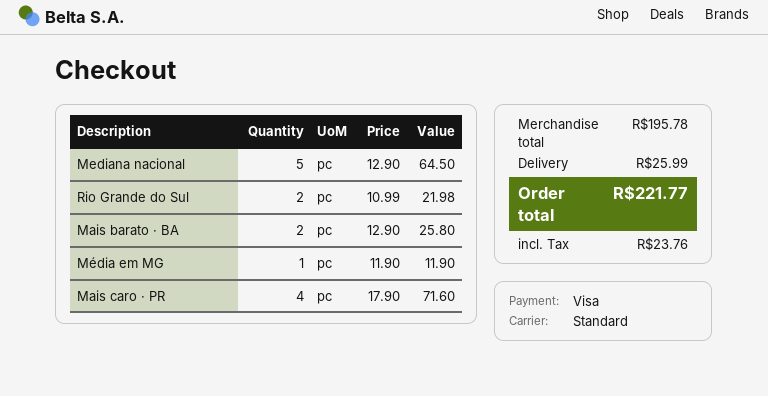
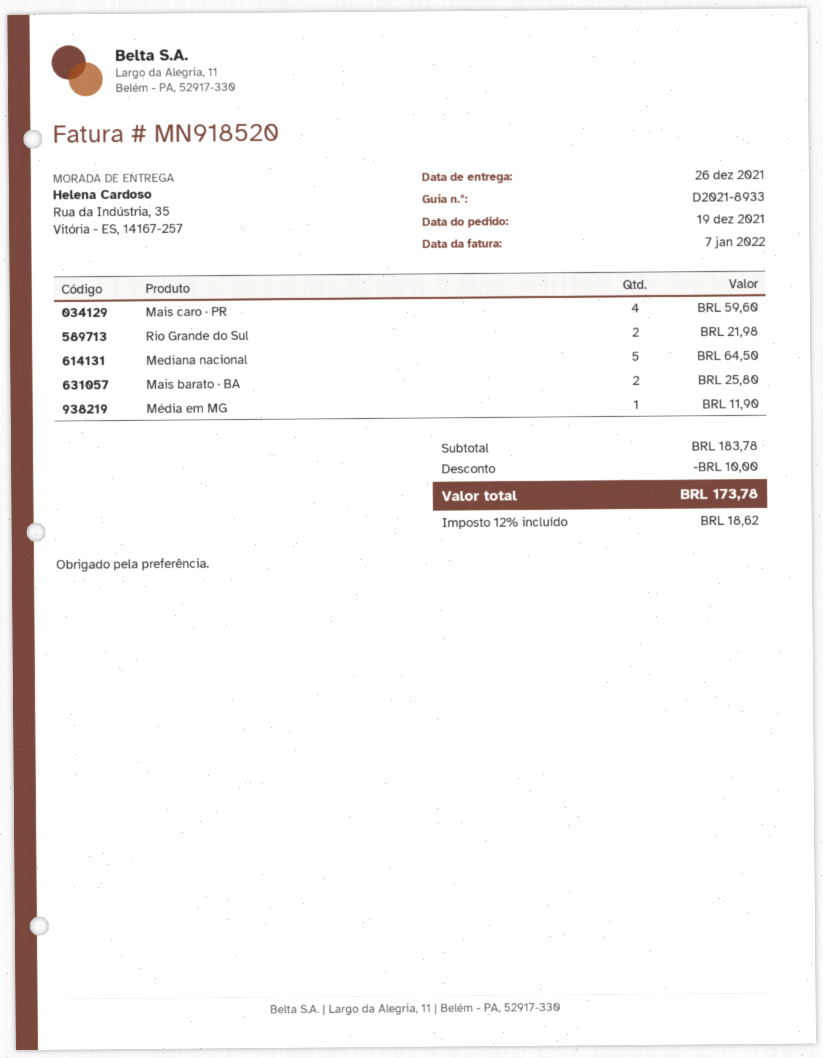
Mais caro · PR: 4 for 71.60 -> 4 for 59.60
subtotal: 195.78 -> 183.78
discount: none -> 10.00
shipping: 25.99 -> none
tax: 23.76 -> 18.62
total: 221.77 -> 173.78

